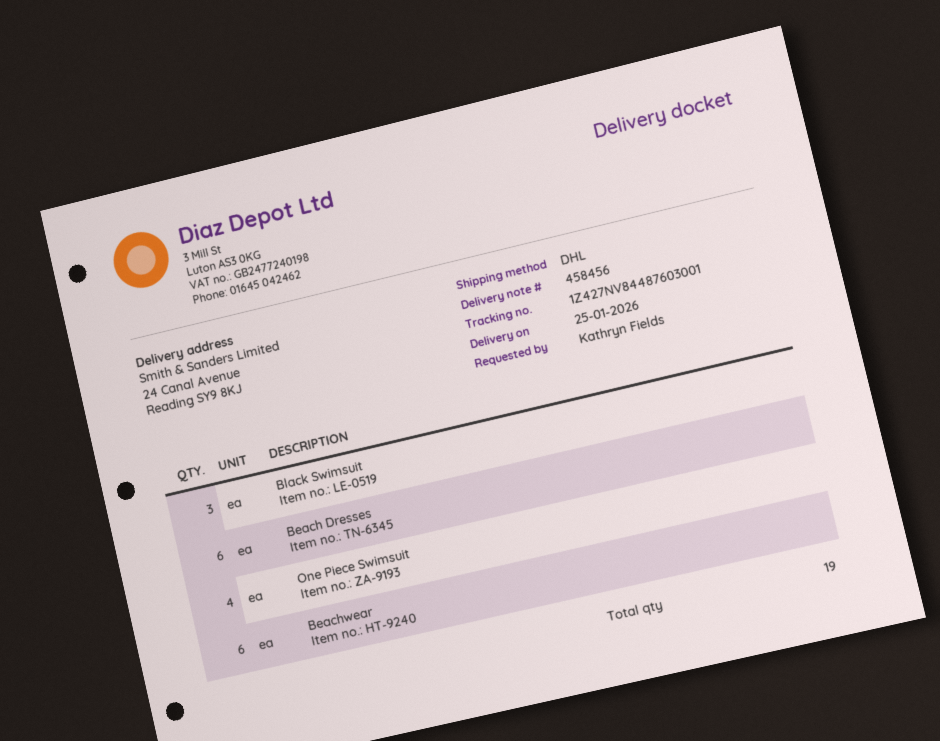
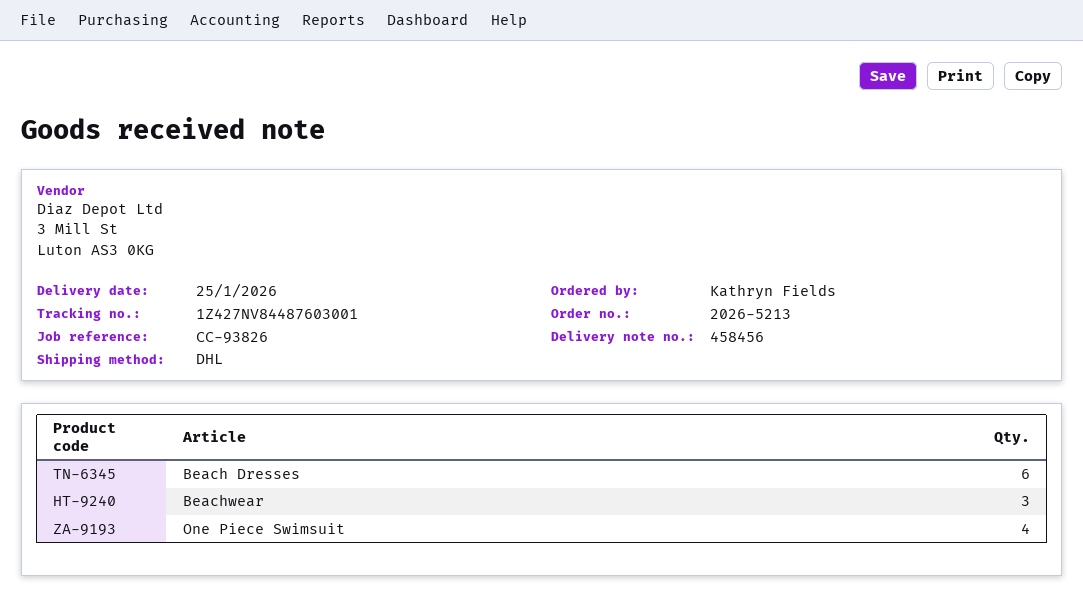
Black Swimsuit: 3 -> none
Beachwear: 6 -> 3

